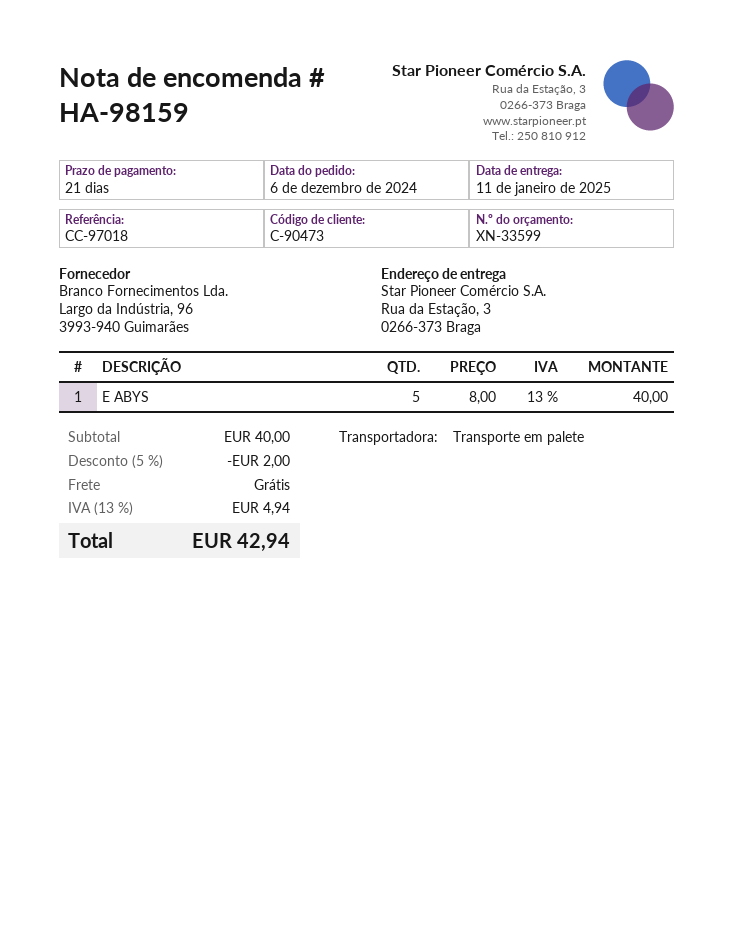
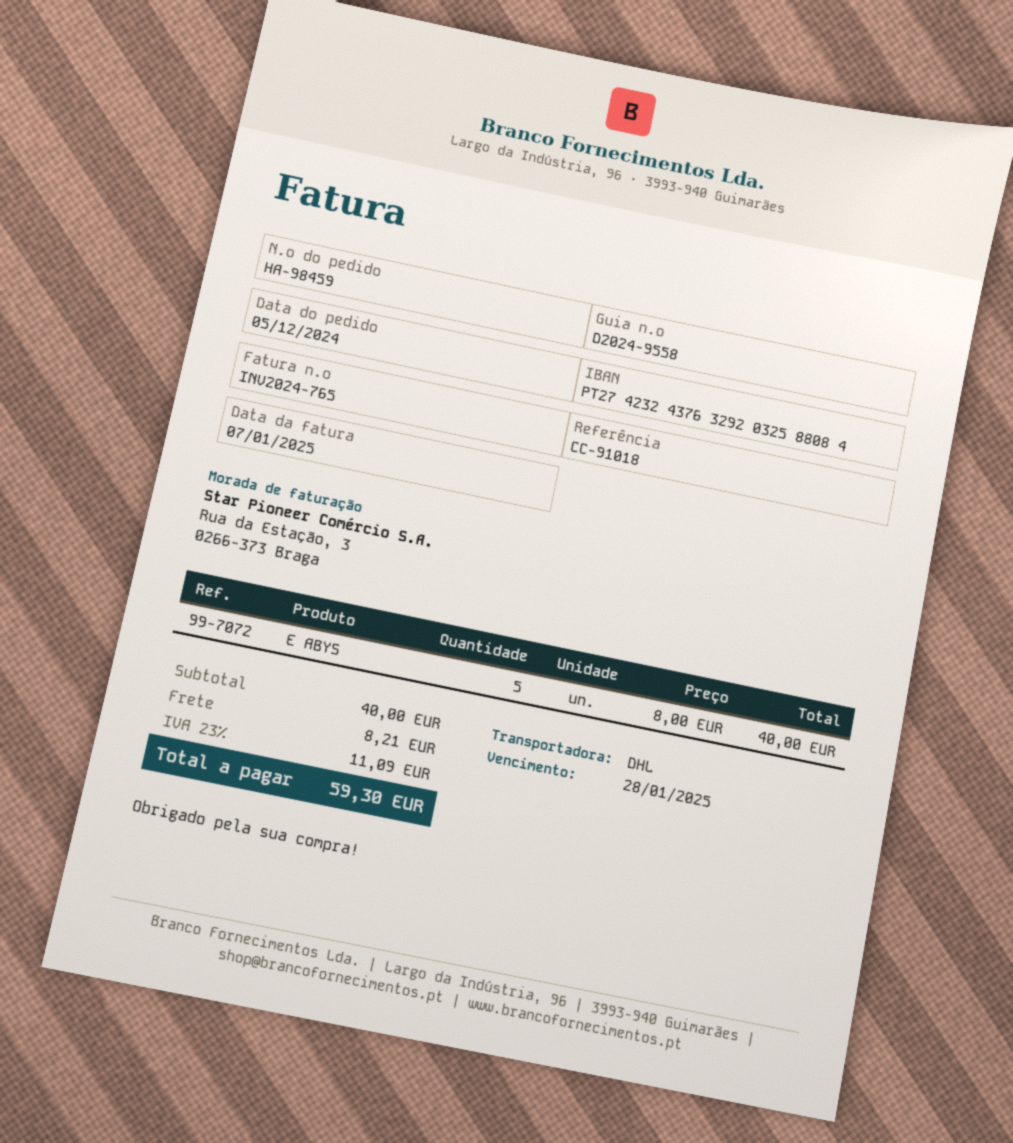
order number: HA-98159 -> HA-98459
order date: 2024-12-06 -> 2024-12-05
reference: CC-97018 -> CC-91018
shipping method: pallet freight -> DHL
discount: 5% = 2.00 -> none
shipping: 0.00 -> 8.21
tax: 13% = 4.94 -> 23% = 11.09
total: 42.94 -> 59.30

